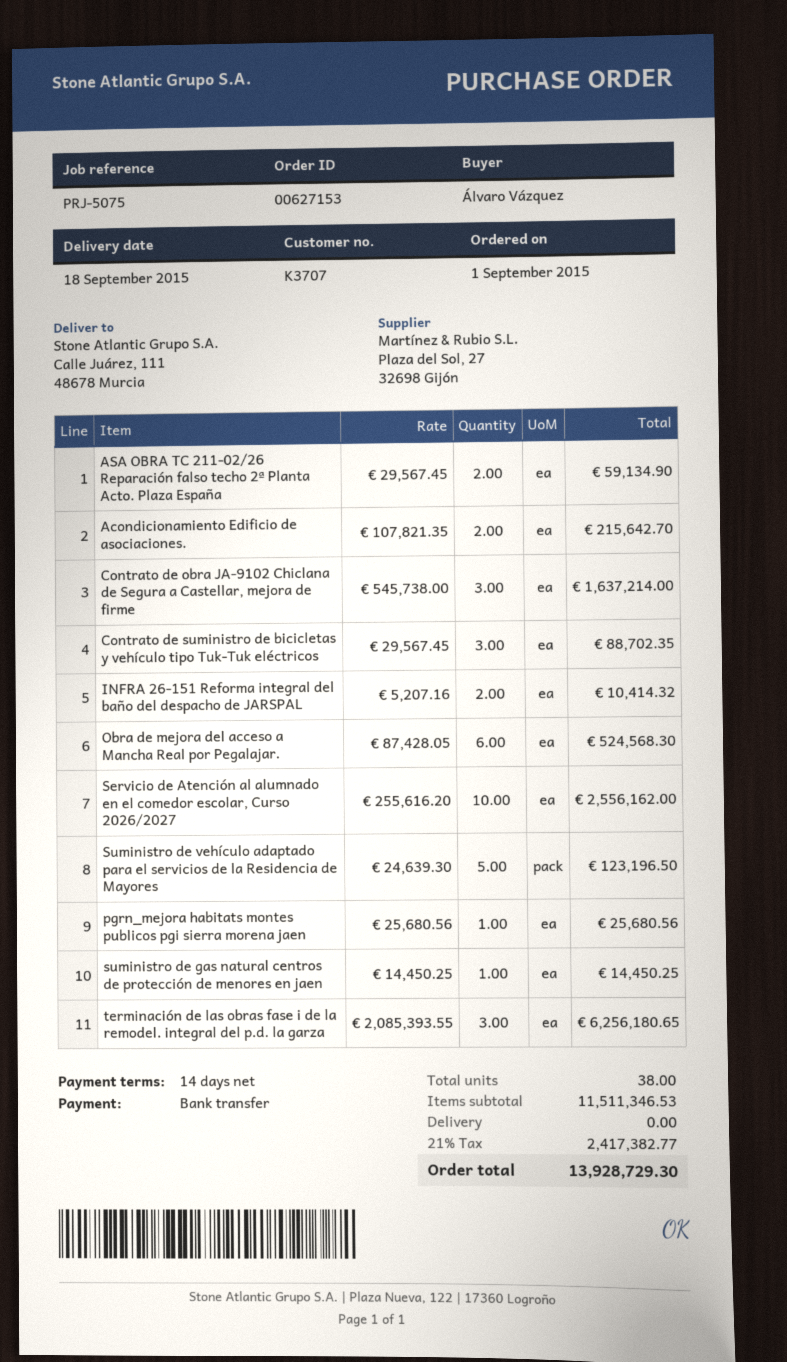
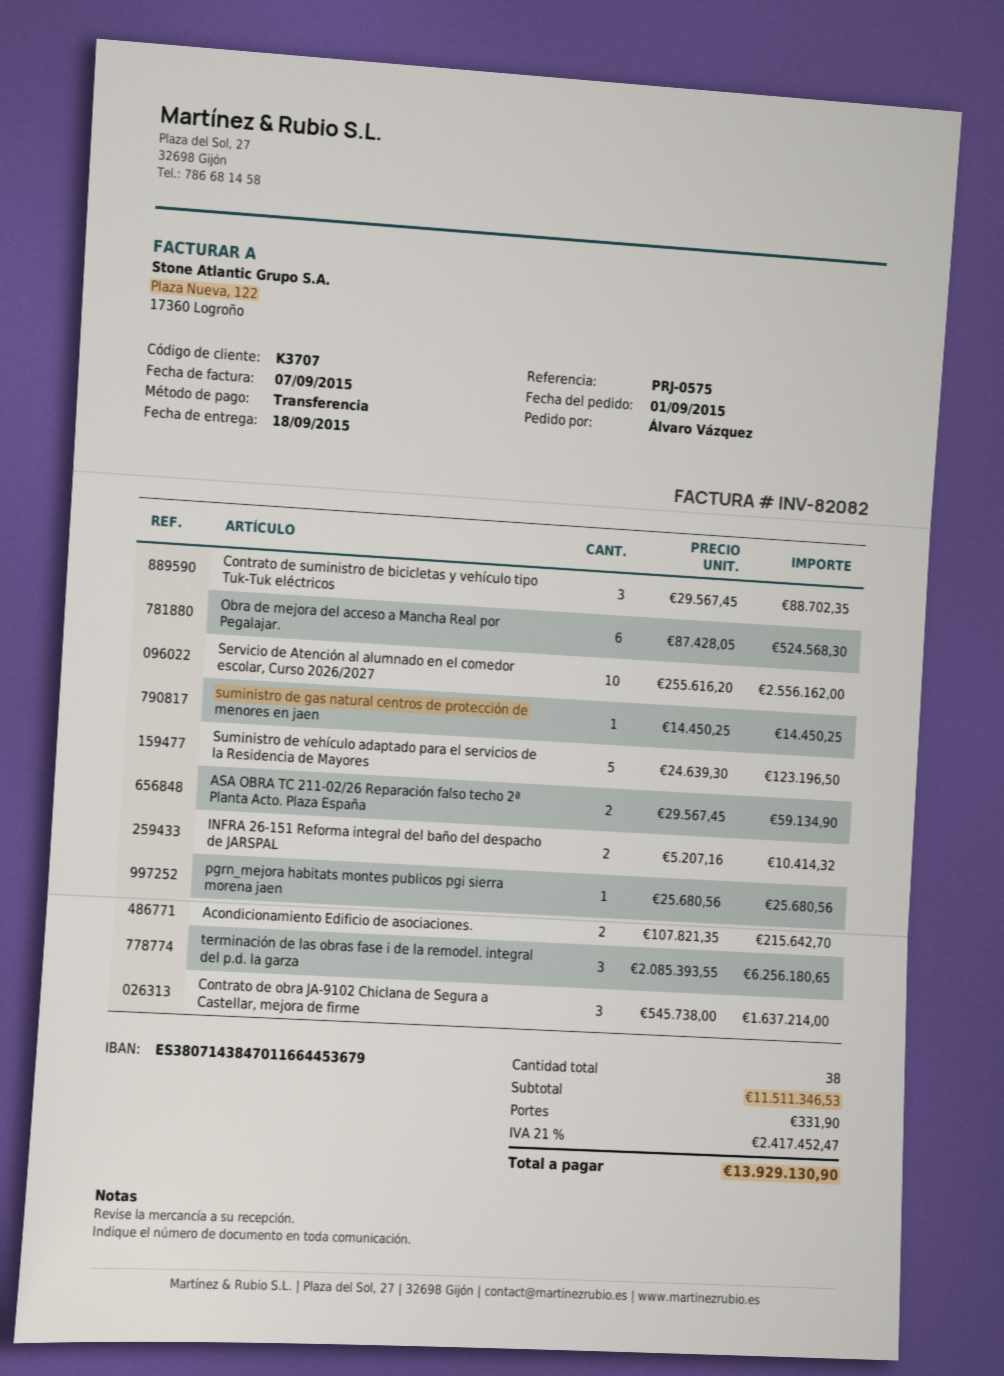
reference: PRJ-5075 -> PRJ-0575
shipping: 0.00 -> 331.90
tax: 21% = 2417382.77 -> 21% = 2417452.47
total: 13928729.30 -> 13929130.90

